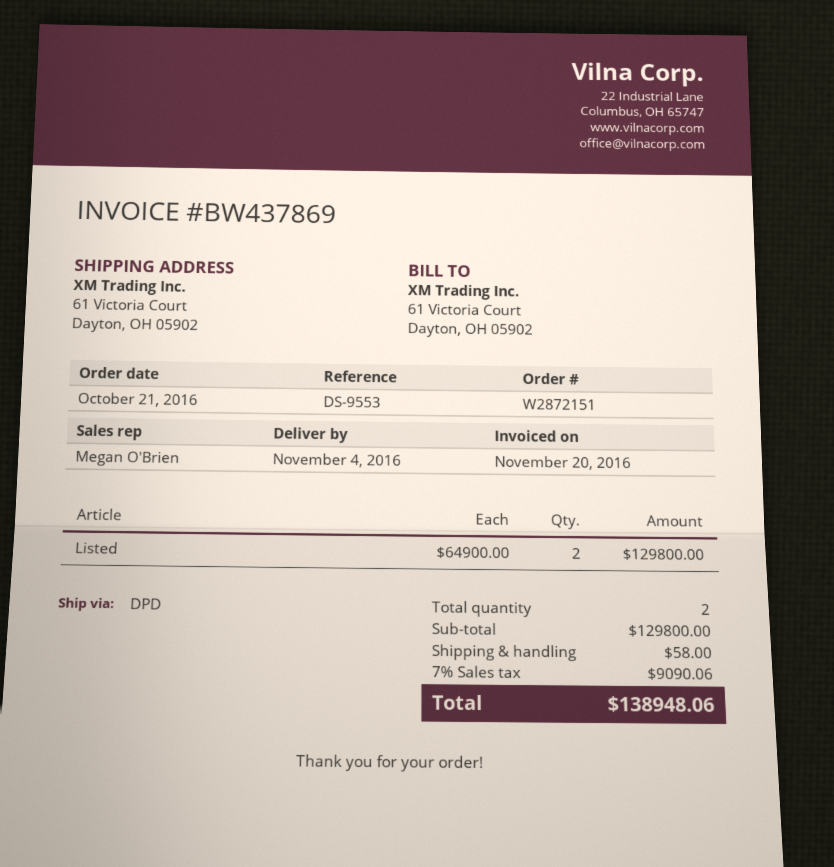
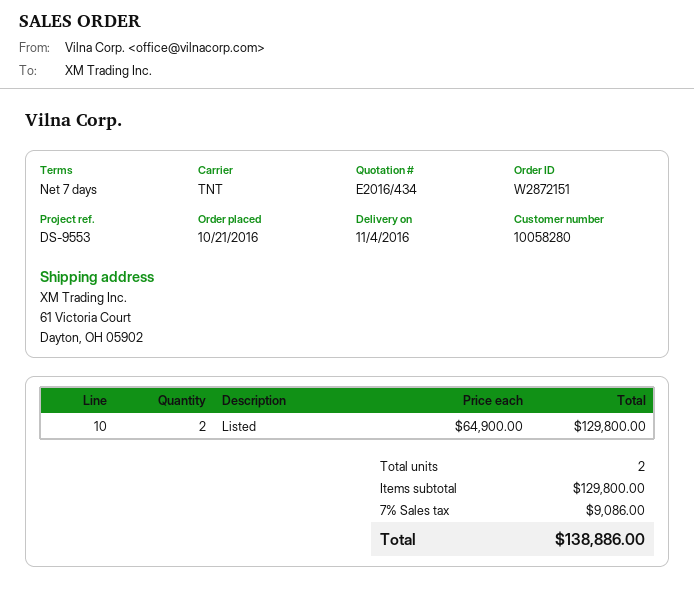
shipping method: DPD -> TNT
shipping: 58.00 -> none
tax: 7% = 9090.06 -> 7% = 9086.00
total: 138948.06 -> 138886.00

